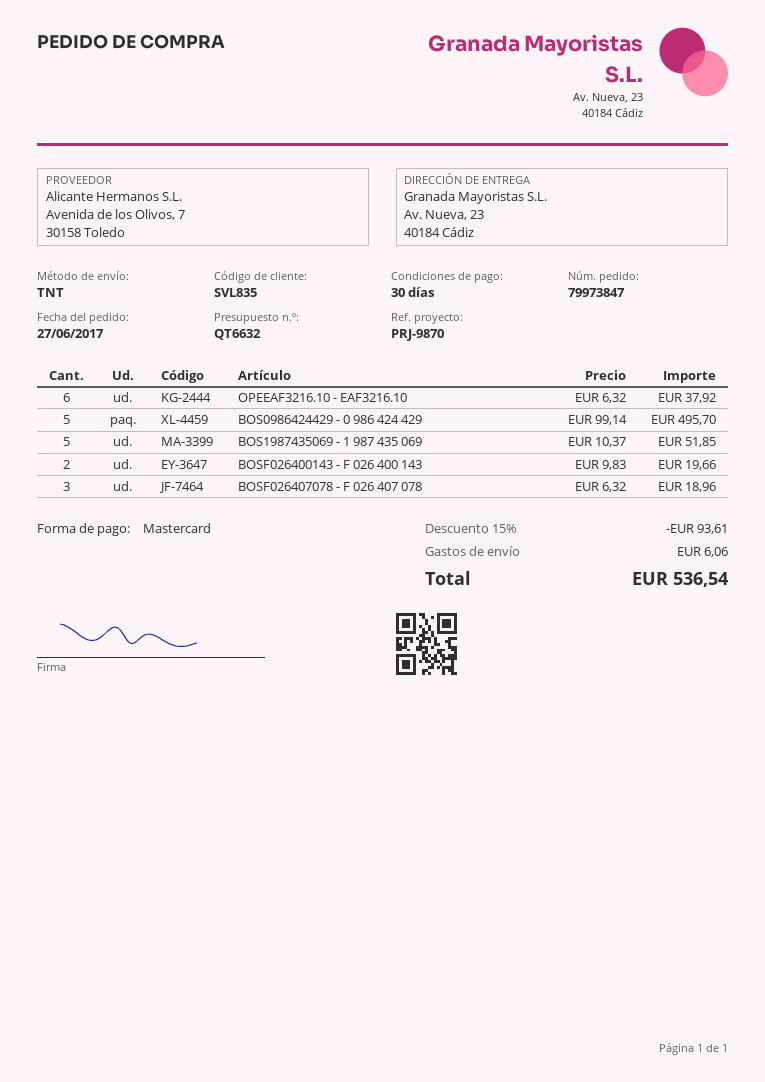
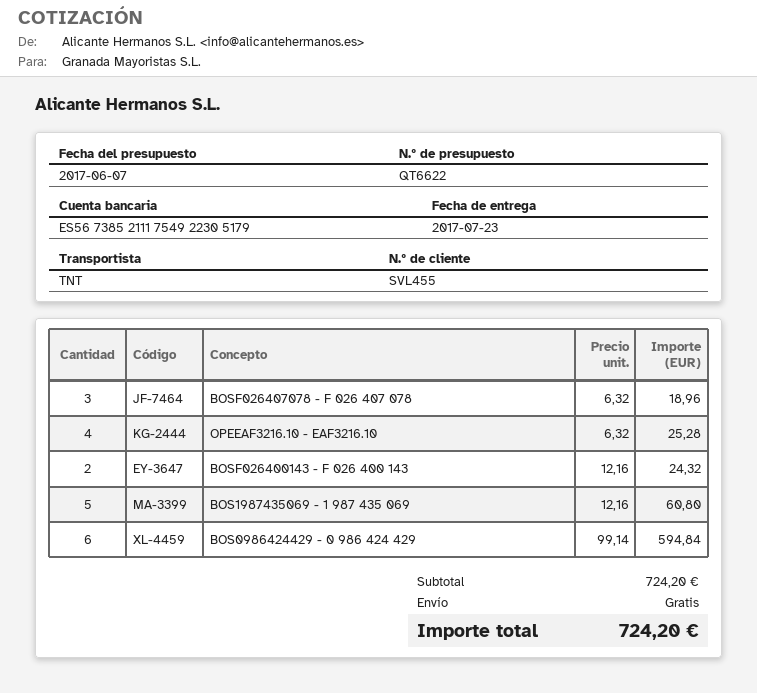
quote number: QT6632 -> QT6622
customer number: SVL835 -> SVL455
OPEEAF3216.10 - EAF3216.10: 6 x 6.32 = 37.92 -> 4 x 6.32 = 25.28
BOS0986424429 - 0 986 424 429: 5 x 99.14 = 495.70 -> 6 x 99.14 = 594.84
BOS1987435069 - 1 987 435 069: 5 x 10.37 = 51.85 -> 5 x 12.16 = 60.80
BOSF026400143 - F 026 400 143: 2 x 9.83 = 19.66 -> 2 x 12.16 = 24.32
discount: 15% = 93.61 -> none
shipping: 6.06 -> 0.00
total: 536.54 -> 724.20

